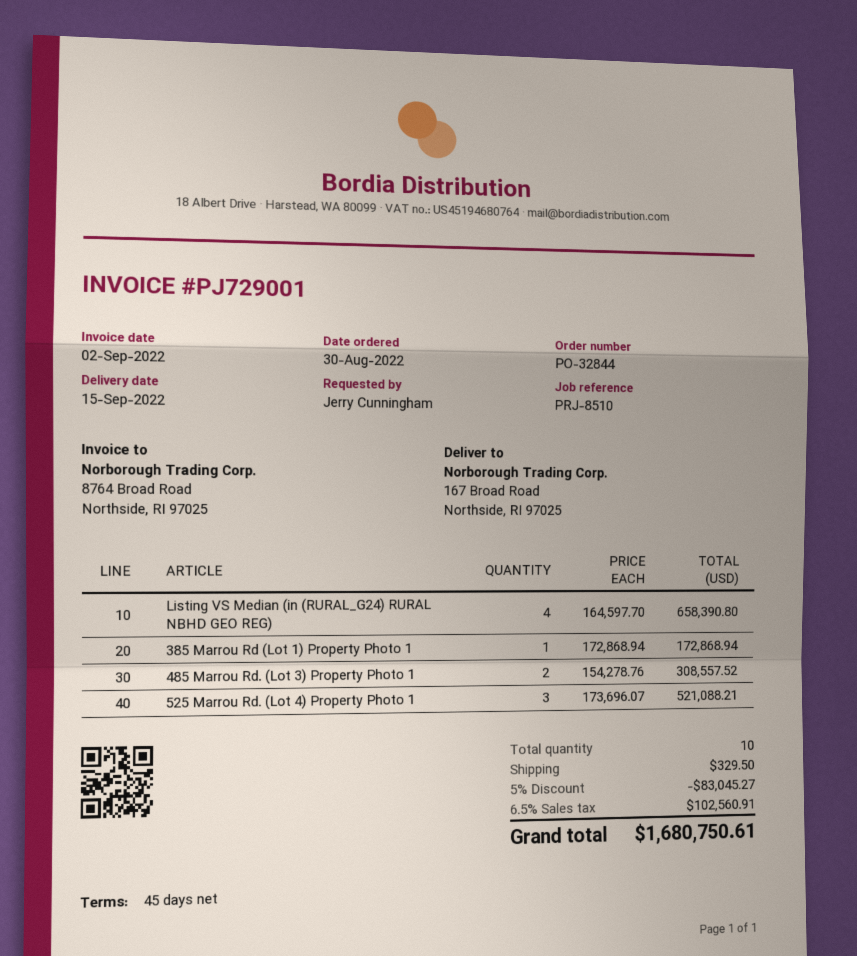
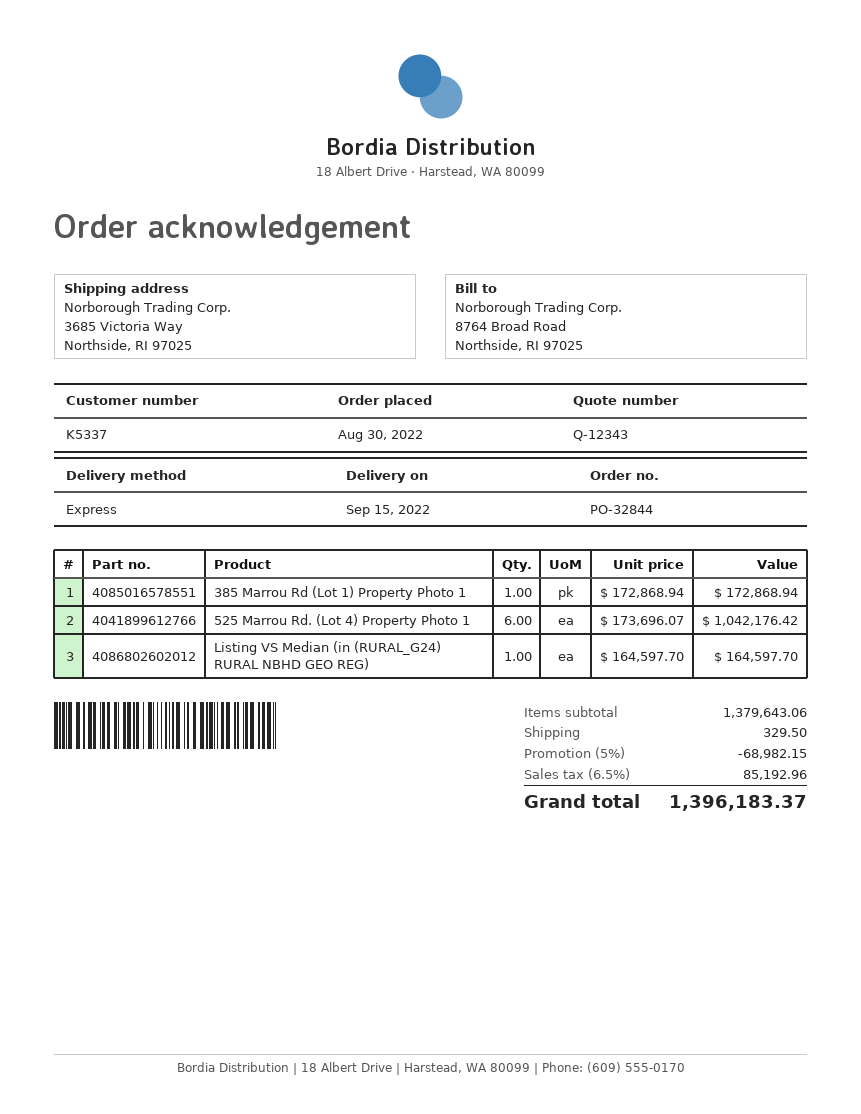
ship to: 167 Broad Road, Northside, RI 97025 -> 3685 Victoria Way, Northside, RI 97025
Listing VS Median (in (RURAL_G24) RURAL NBHD GEO REG): 4 x 164597.70 = 658390.80 -> 1 x 164597.70 = 164597.70
485 Marrou Rd. (Lot 3) Property Photo 1: 2 x 154278.76 = 308557.52 -> none
525 Marrou Rd. (Lot 4) Property Photo 1: 3 x 173696.07 = 521088.21 -> 6 x 173696.07 = 1042176.42
discount: 5% = 83045.27 -> 5% = 68982.15
tax: 6.5% = 102560.91 -> 6.5% = 85192.96
total: 1680750.61 -> 1396183.37

